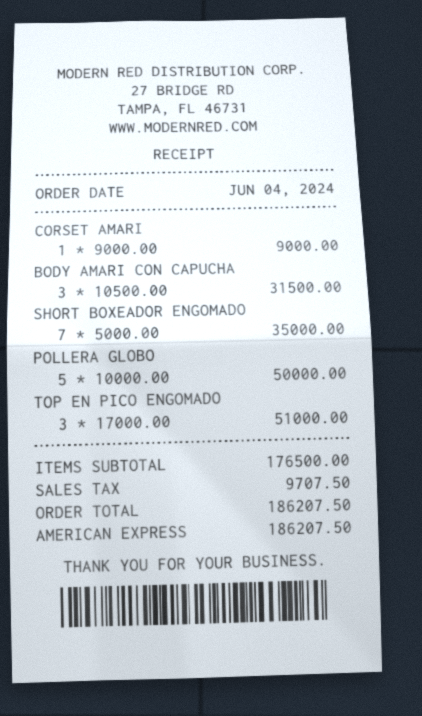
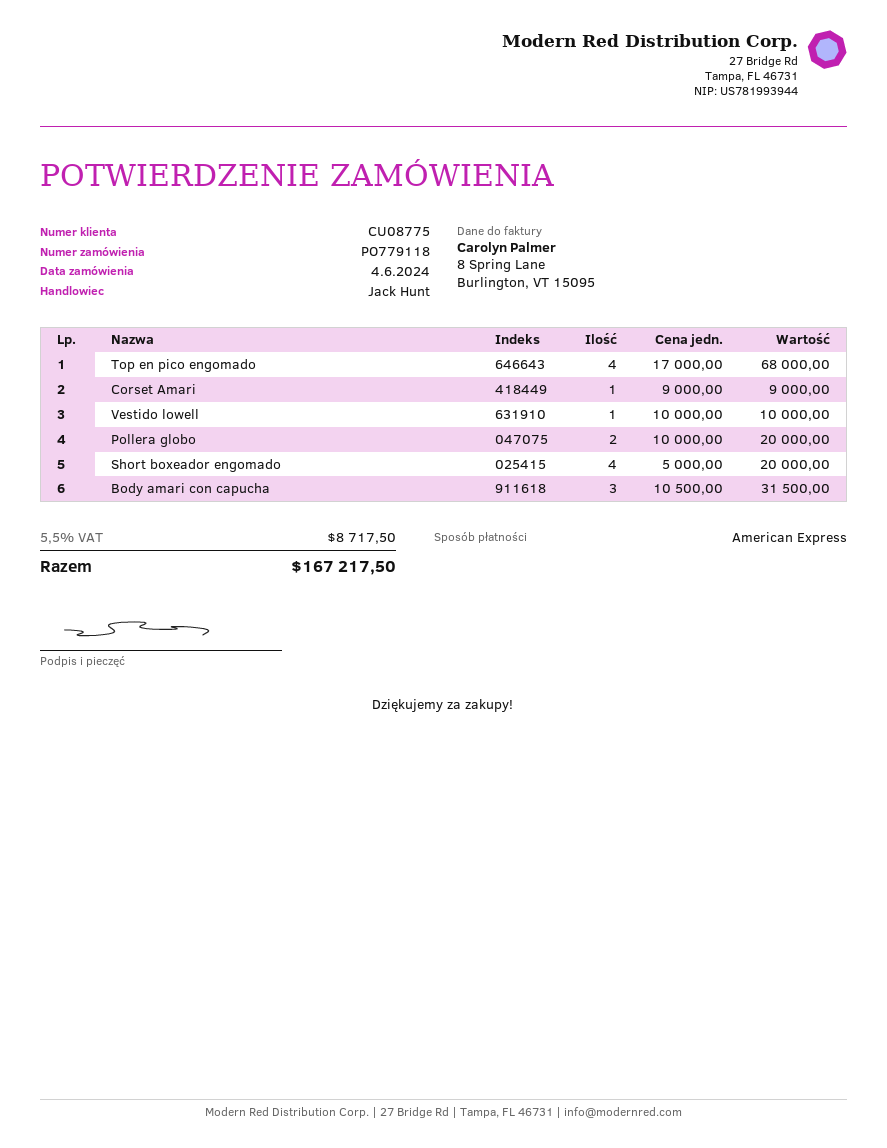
SHORT BOXEADOR ENGOMADO: 7 x 5000.00 = 35000.00 -> 4 x 5000.00 = 20000.00
POLLERA GLOBO: 5 x 10000.00 = 50000.00 -> 2 x 10000.00 = 20000.00
TOP EN PICO ENGOMADO: 3 x 17000.00 = 51000.00 -> 4 x 17000.00 = 68000.00
Vestido lowell: none -> 1 x 10000.00 = 10000.00
tax: 9707.50 -> 8717.50
total: 186207.50 -> 167217.50

